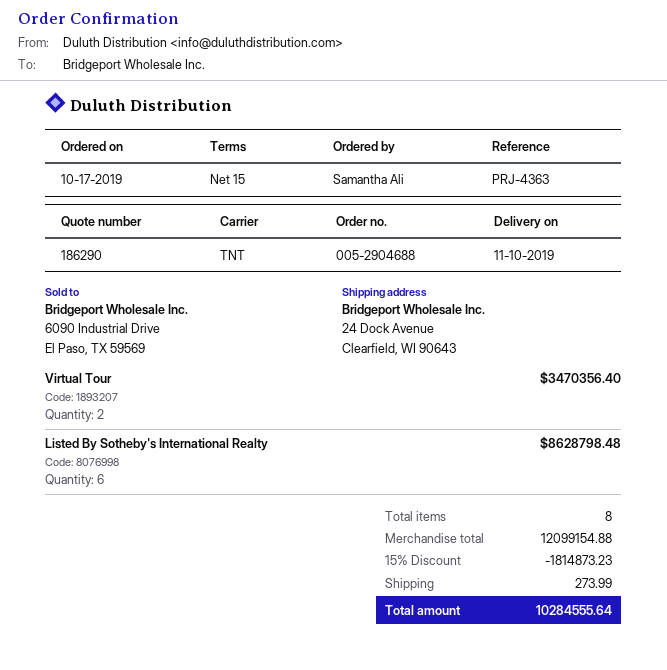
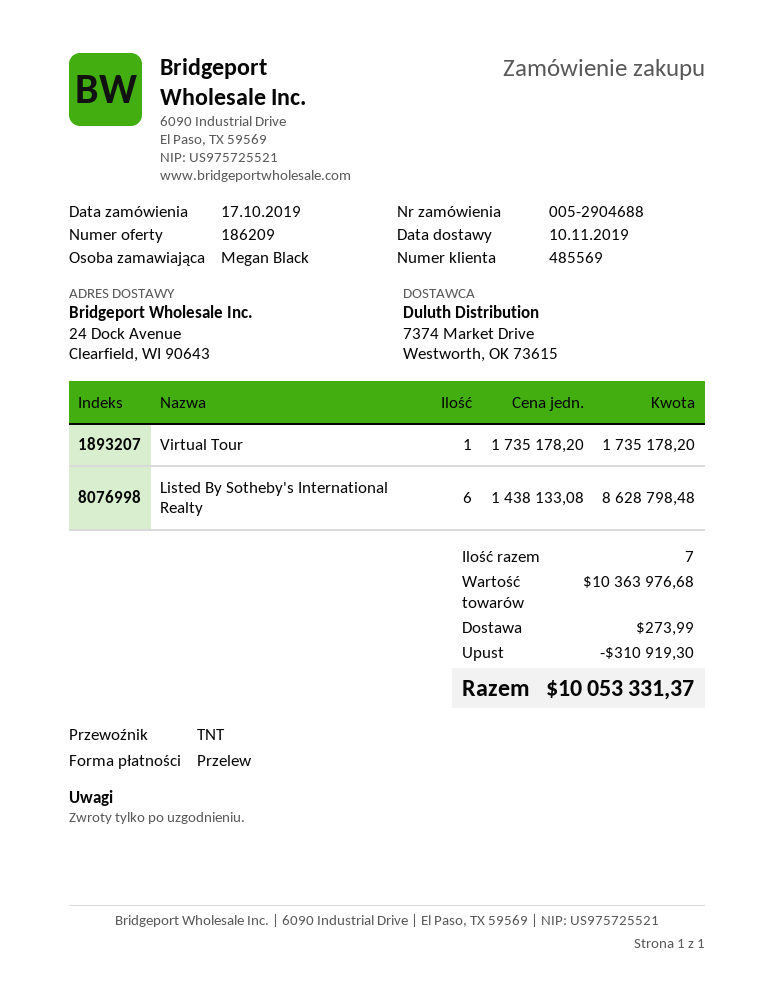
quote number: 186290 -> 186209
ordered by: Samantha Ali -> Megan Black
Virtual Tour: 2 for 3470356.40 -> 1 for 1735178.20
total quantity: 8 -> 7
subtotal: 12099154.88 -> 10363976.68
discount: 1814873.23 -> 310919.30
total: 10284555.64 -> 10053331.37

